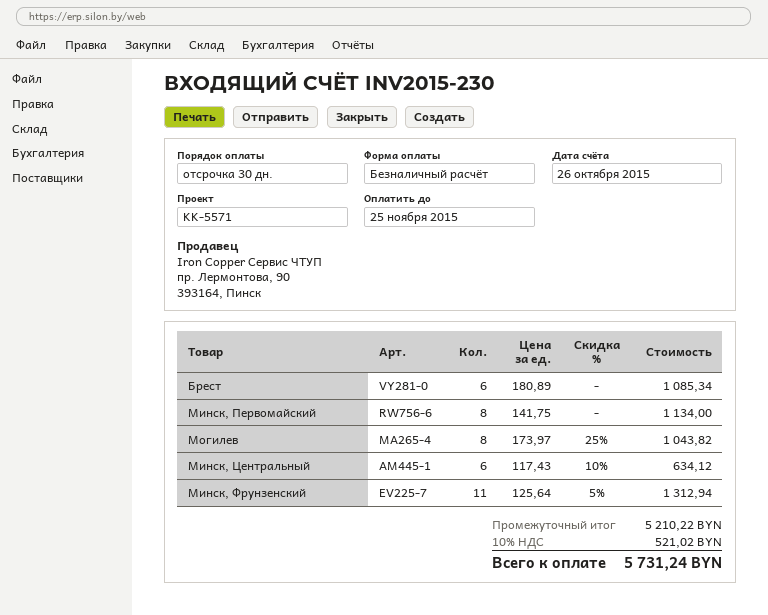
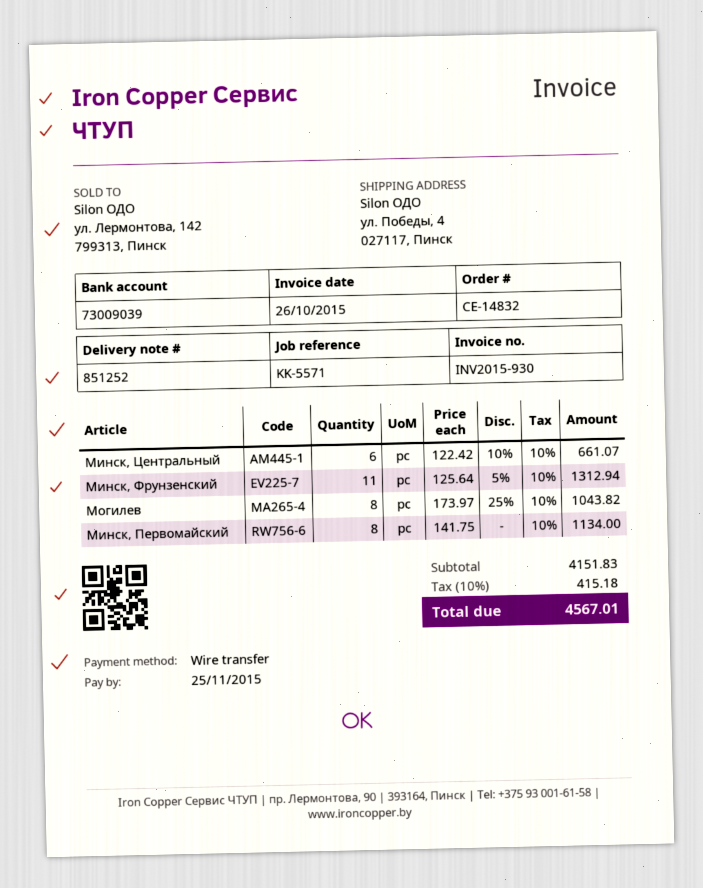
invoice number: INV2015-230 -> INV2015-930
Брест: 6 x 180.89 = 1085.34 -> none
Минск, Центральный: 6 x 117.43 - 10% = 634.12 -> 6 x 122.42 - 10% = 661.07
subtotal: 5210.22 -> 4151.83
tax: 10% = 521.02 -> 10% = 415.18
total: 5731.24 -> 4567.01

